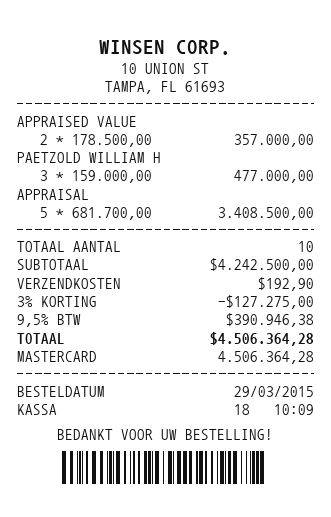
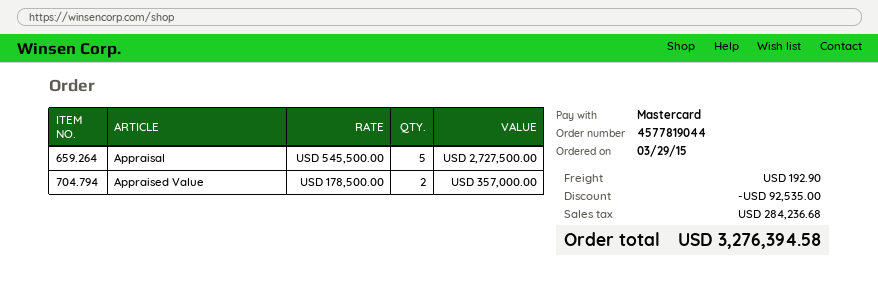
PAETZOLD WILLIAM H: 3 x 159000.00 = 477000.00 -> none
APPRAISAL: 5 x 681700.00 = 3408500.00 -> 5 x 545500.00 = 2727500.00
discount: 127275.00 -> 92535.00
tax: 390946.38 -> 284236.68
total: 4506364.28 -> 3276394.58

